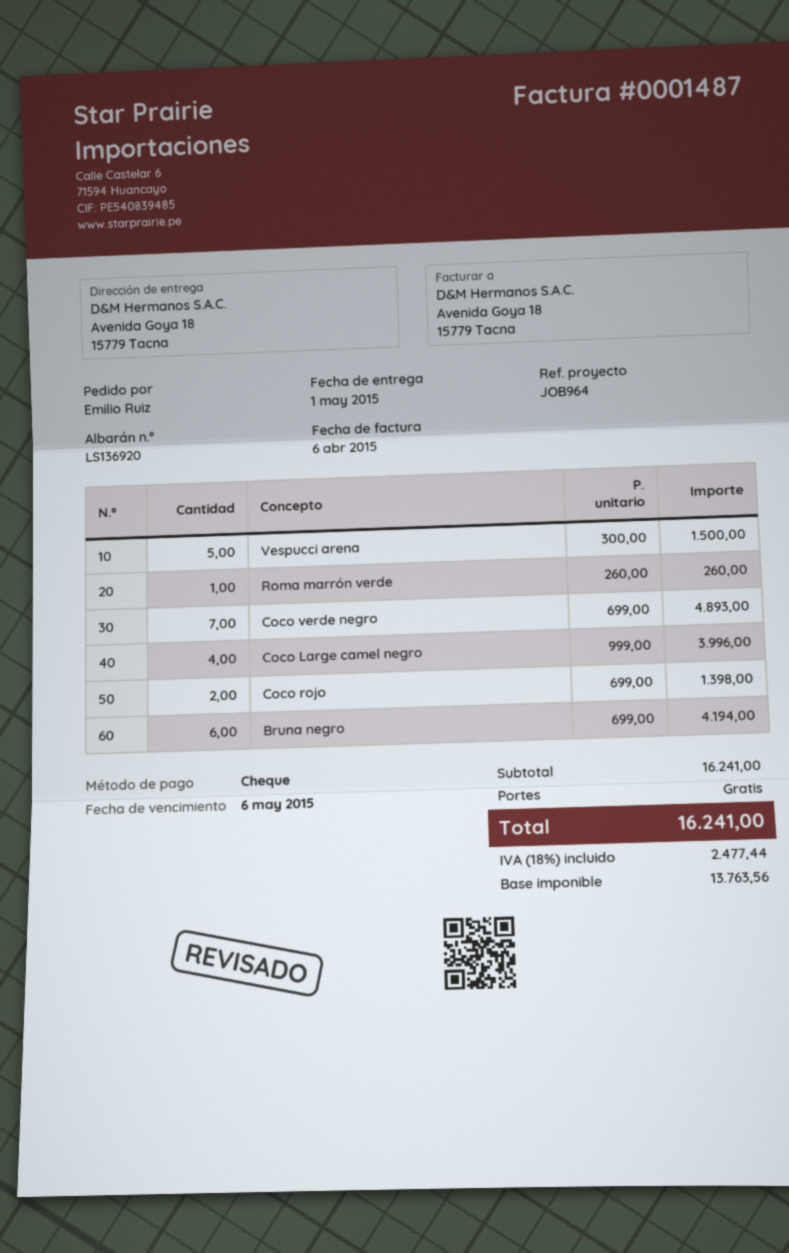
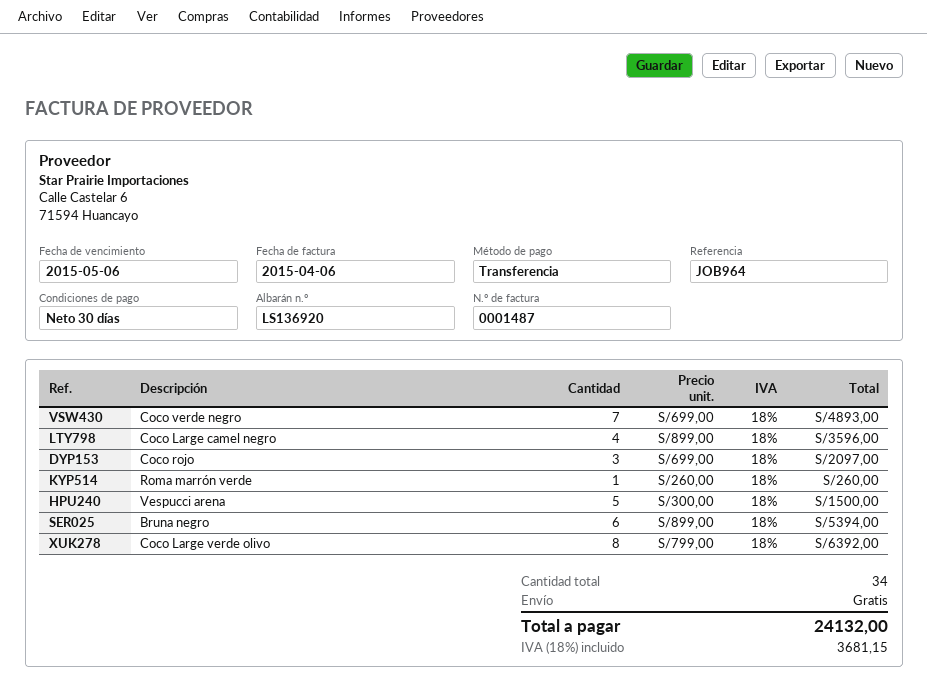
payment method: cheque -> bank transfer
Coco Large camel negro: 4 x 999.00 = 3996.00 -> 4 x 899.00 = 3596.00
Coco rojo: 2 x 699.00 = 1398.00 -> 3 x 699.00 = 2097.00
Bruna negro: 6 x 699.00 = 4194.00 -> 6 x 899.00 = 5394.00
Coco Large verde olivo: none -> 8 x 799.00 = 6392.00
tax: 18% = 2477.44 -> 18% = 3681.15
total: 16241.00 -> 24132.00

